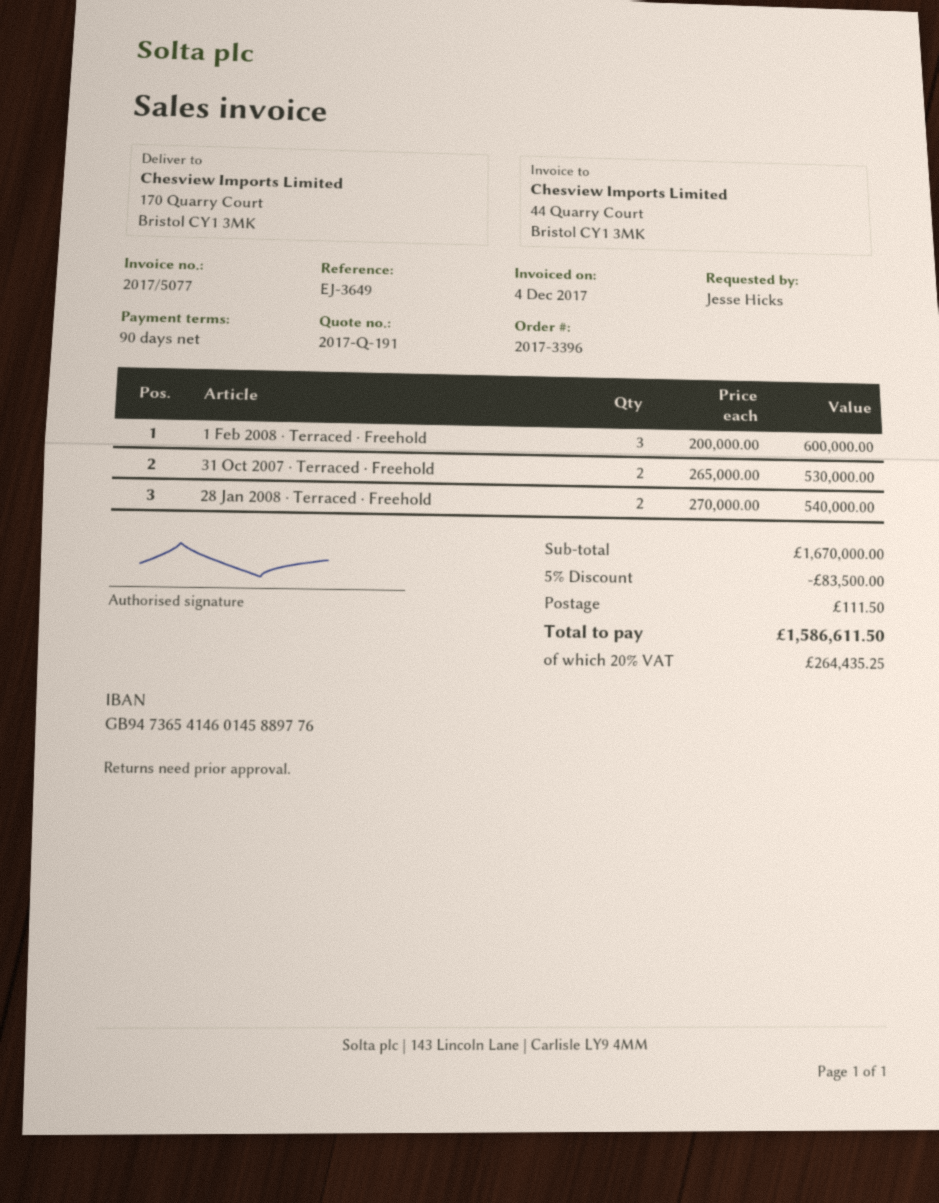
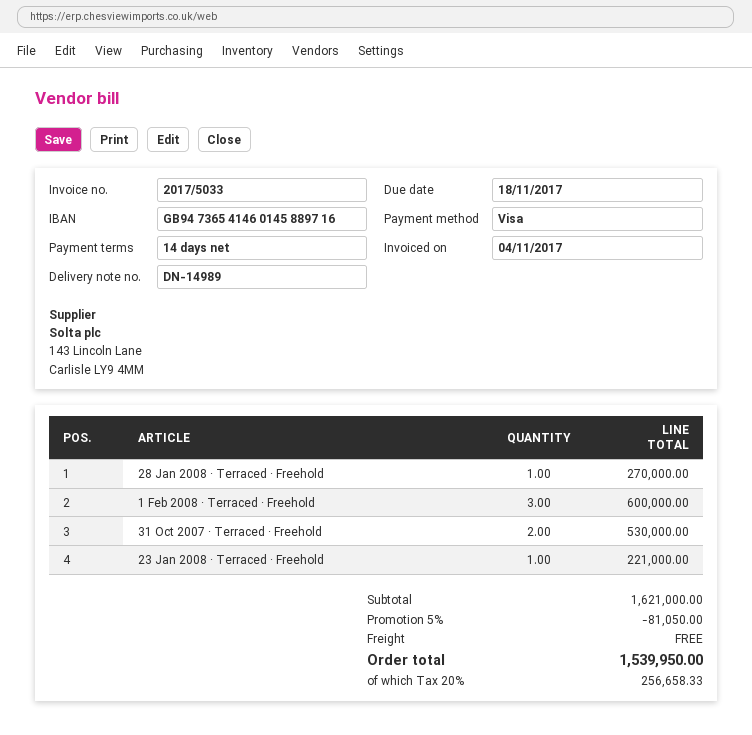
invoice number: 2017/5077 -> 2017/5033
invoice date: 2017-12-04 -> 2017-11-04
payment terms: 90 days -> 14 days
bank account: GB94736541460145889776 -> GB94736541460145889716
28 Jan 2008 · Terraced · Freehold: 2 for 540000.00 -> 1 for 270000.00
23 Jan 2008 · Terraced · Freehold: none -> 1 for 221000.00
subtotal: 1670000.00 -> 1621000.00
discount: 5% = 83500.00 -> 5% = 81050.00
shipping: 111.50 -> 0.00
tax: 20% = 264435.25 -> 20% = 256658.33
total: 1586611.50 -> 1539950.00

